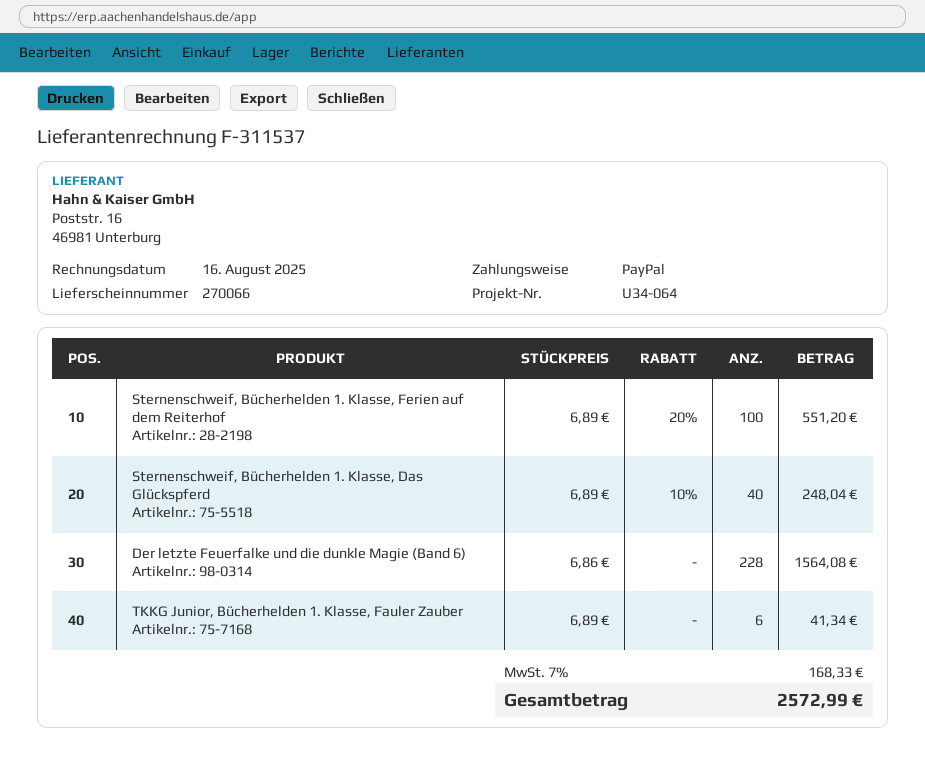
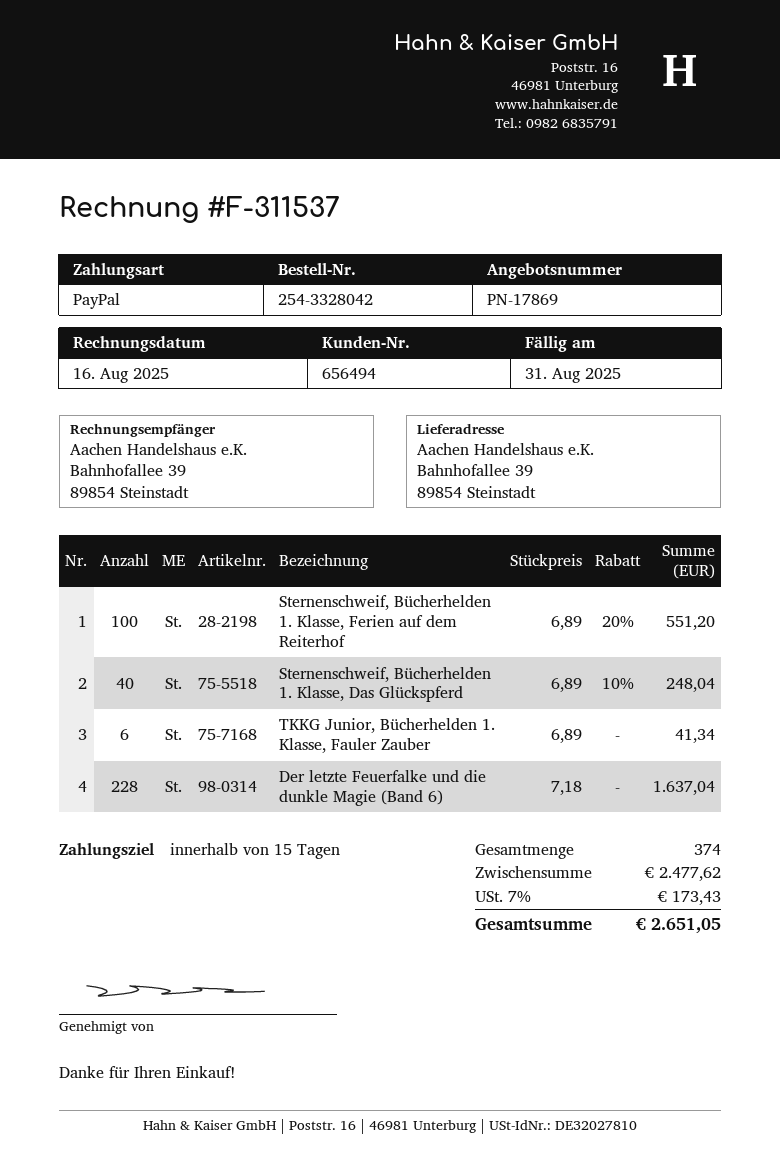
Der letzte Feuerfalke und die dunkle Magie (Band 6): 228 x 6.86 = 1564.08 -> 228 x 7.18 = 1637.04
tax: 7% = 168.33 -> 7% = 173.43
total: 2572.99 -> 2651.05

